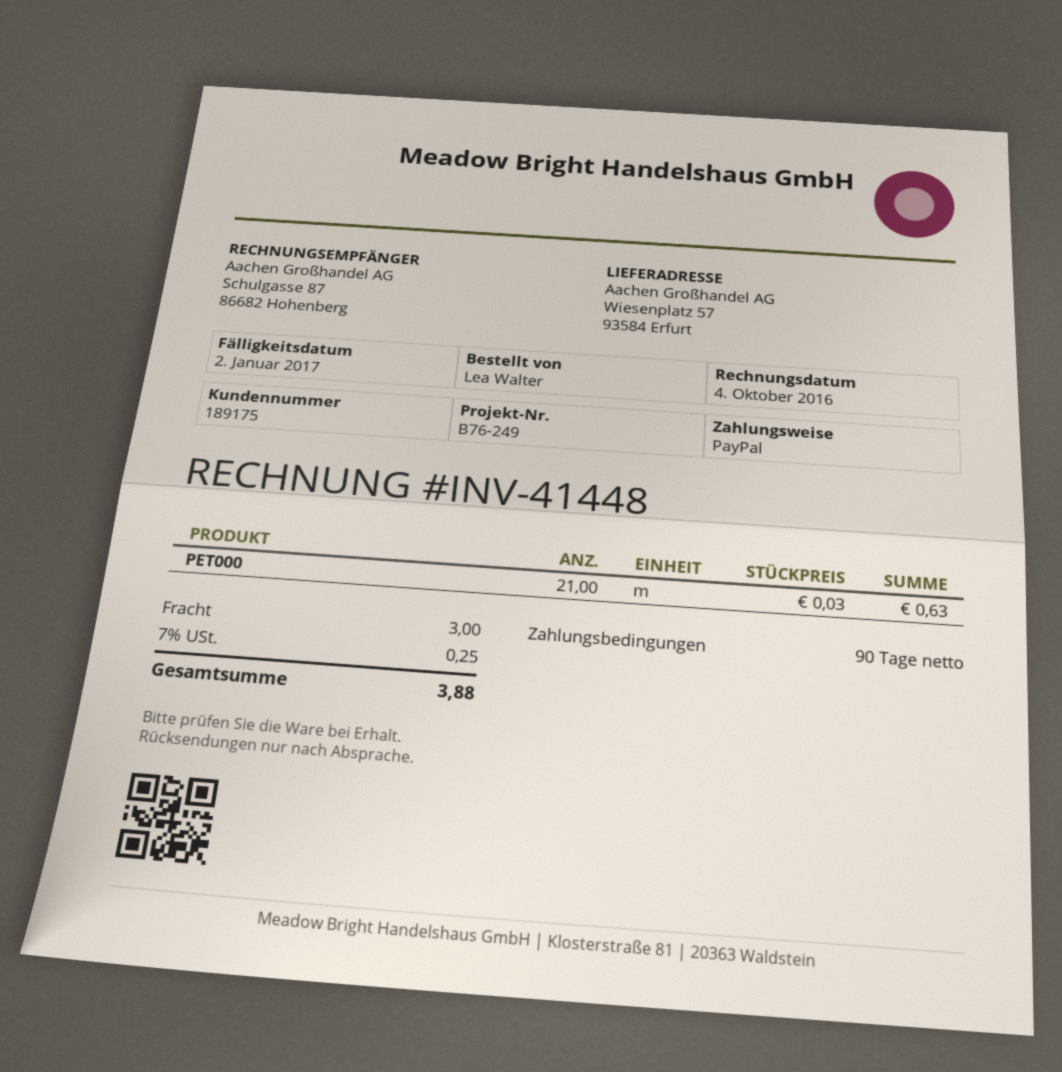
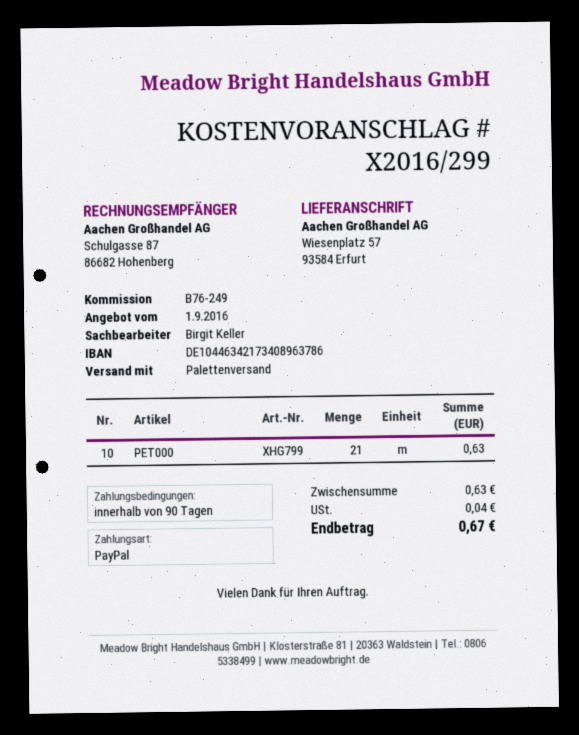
shipping: 3.00 -> none
tax: 0.25 -> 0.04
total: 3.88 -> 0.67

